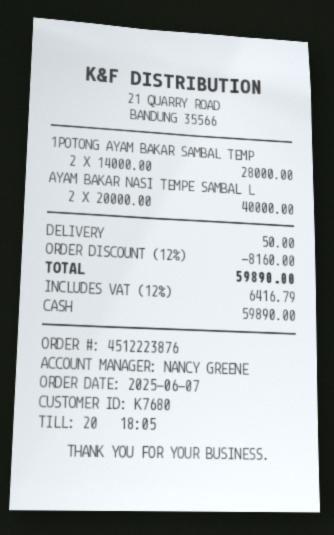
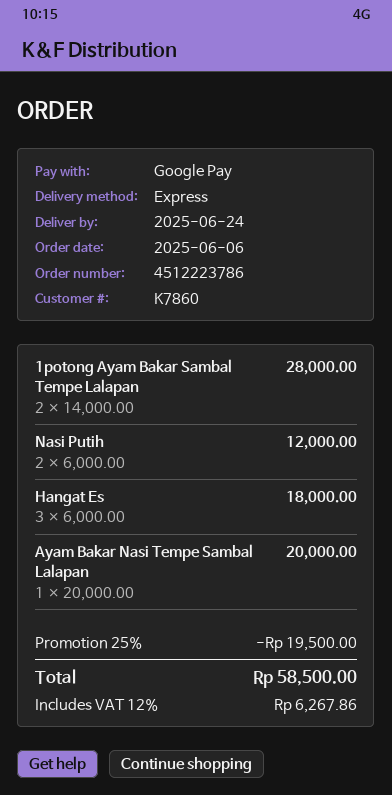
order number: 4512223876 -> 4512223786
order date: 2025-06-07 -> 2025-06-06
customer number: K7680 -> K7860
payment method: cash -> Google Pay
AYAM BAKAR NASI TEMPE SAMBAL L: 2 x 20000.00 = 40000.00 -> 1 x 20000.00 = 20000.00
Nasi Putih: none -> 2 x 6000.00 = 12000.00
Hangat Es: none -> 3 x 6000.00 = 18000.00
discount: 12% = 8160.00 -> 25% = 19500.00
shipping: 50.00 -> none
tax: 12% = 6416.79 -> 12% = 6267.86
total: 59890.00 -> 58500.00

